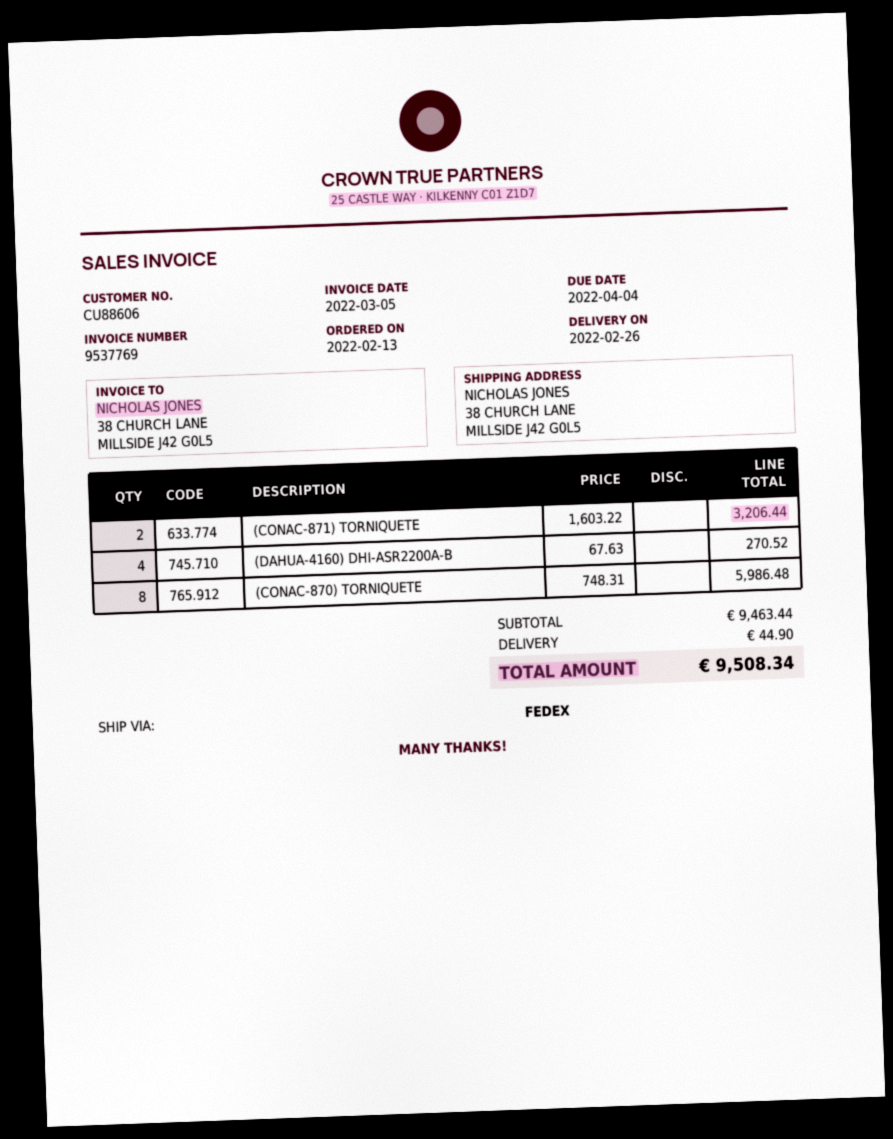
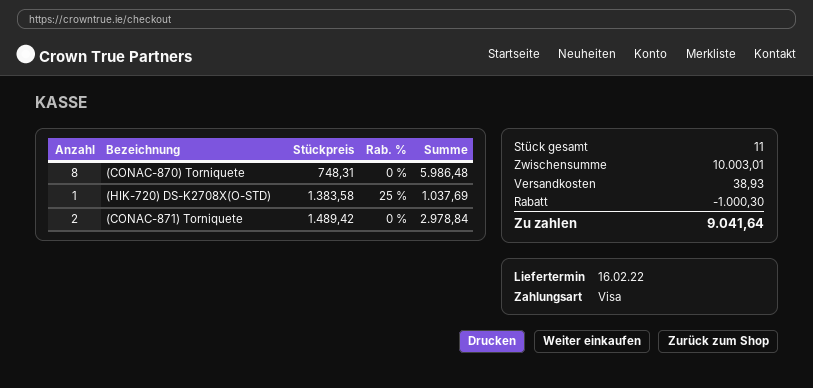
delivery date: 2022-02-26 -> 2022-02-16
(CONAC-871) TORNIQUETE: 2 x 1603.22 = 3206.44 -> 2 x 1489.42 = 2978.84
(DAHUA-4160) DHI-ASR2200A-B: 4 x 67.63 = 270.52 -> none
(HIK-720) DS-K2708X(O-STD): none -> 1 x 1383.58 - 25% = 1037.69
subtotal: 9463.44 -> 10003.01
discount: none -> 1000.30
shipping: 44.90 -> 38.93
total: 9508.34 -> 9041.64

